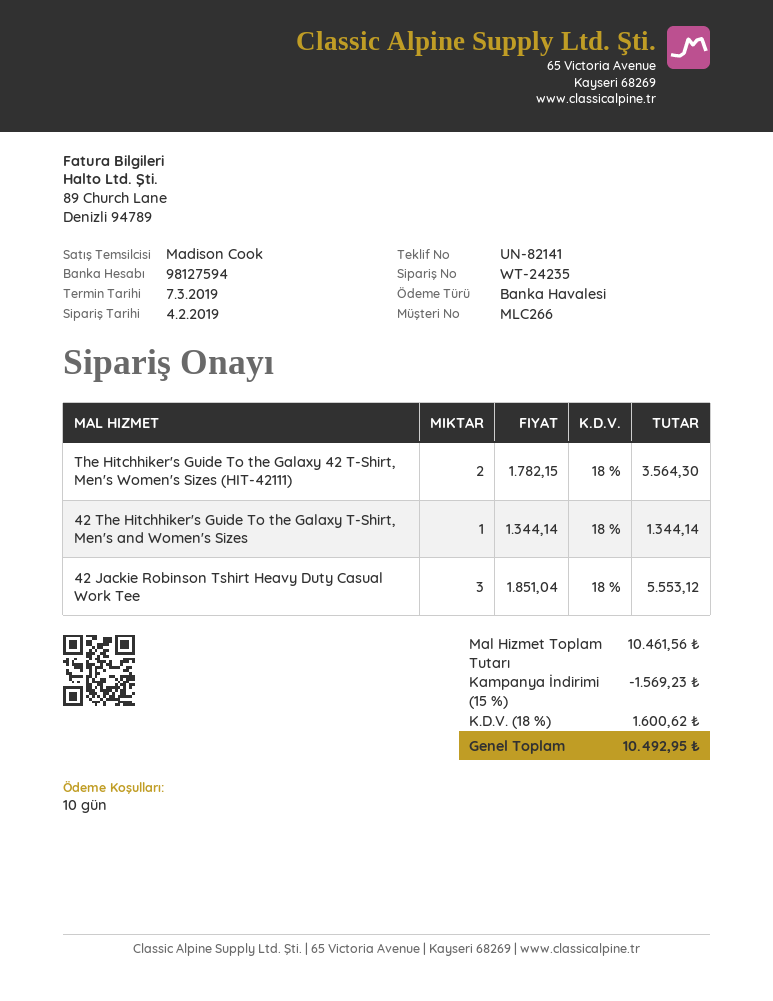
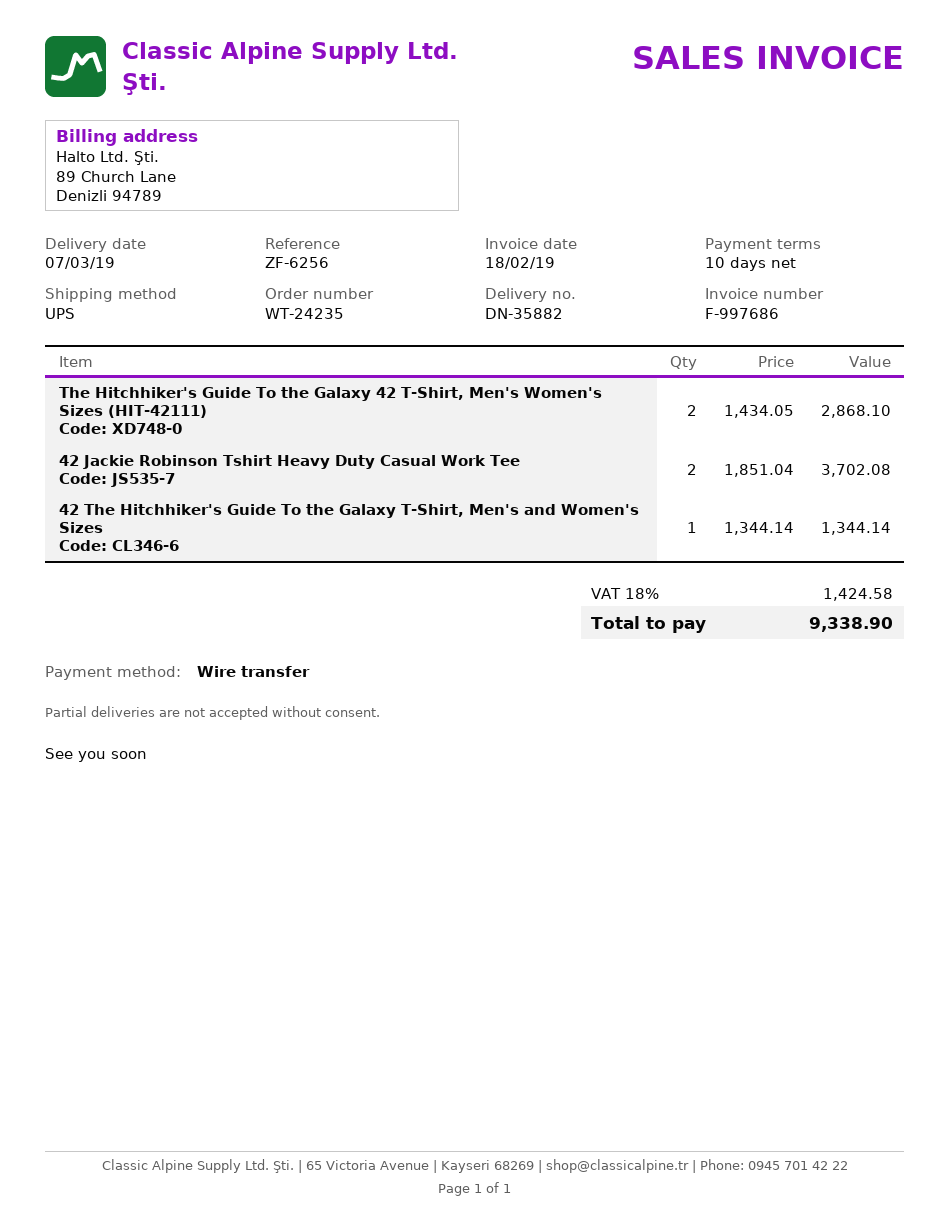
The Hitchhiker's Guide To the Galaxy 42 T-Shirt, Men's Women's Sizes (HIT-42111): 2 x 1782.15 = 3564.30 -> 2 x 1434.05 = 2868.10
42 Jackie Robinson Tshirt Heavy Duty Casual Work Tee: 3 x 1851.04 = 5553.12 -> 2 x 1851.04 = 3702.08
discount: 15% = 1569.23 -> none
tax: 18% = 1600.62 -> 18% = 1424.58
total: 10492.95 -> 9338.90

